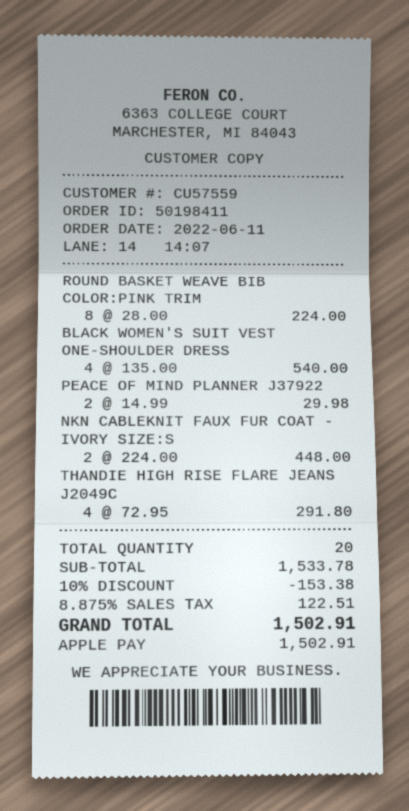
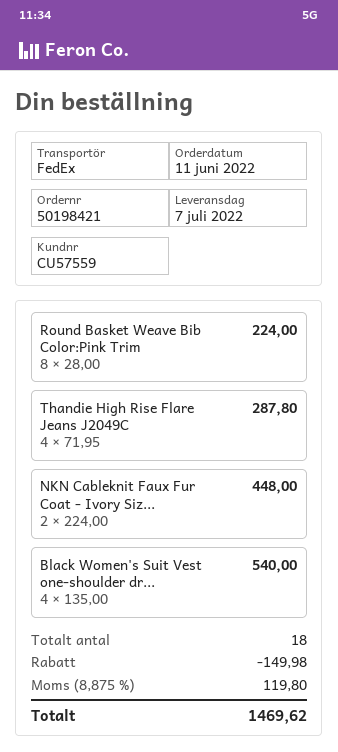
order number: 50198411 -> 50198421
PEACE OF MIND PLANNER J37922: 2 x 14.99 = 29.98 -> none
THANDIE HIGH RISE FLARE JEANS J2049C: 4 x 72.95 = 291.80 -> 4 x 71.95 = 287.80
total quantity: 20 -> 18
discount: 153.38 -> 149.98
tax: 8.875% = 122.51 -> 8.875% = 119.80
total: 1502.91 -> 1469.62

